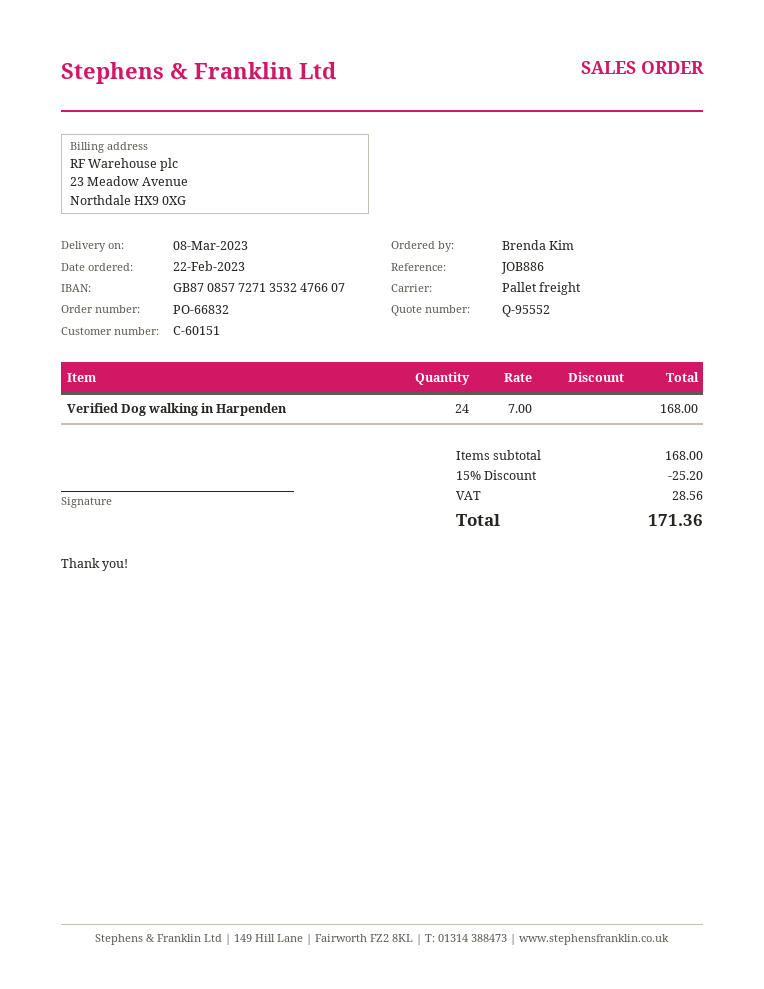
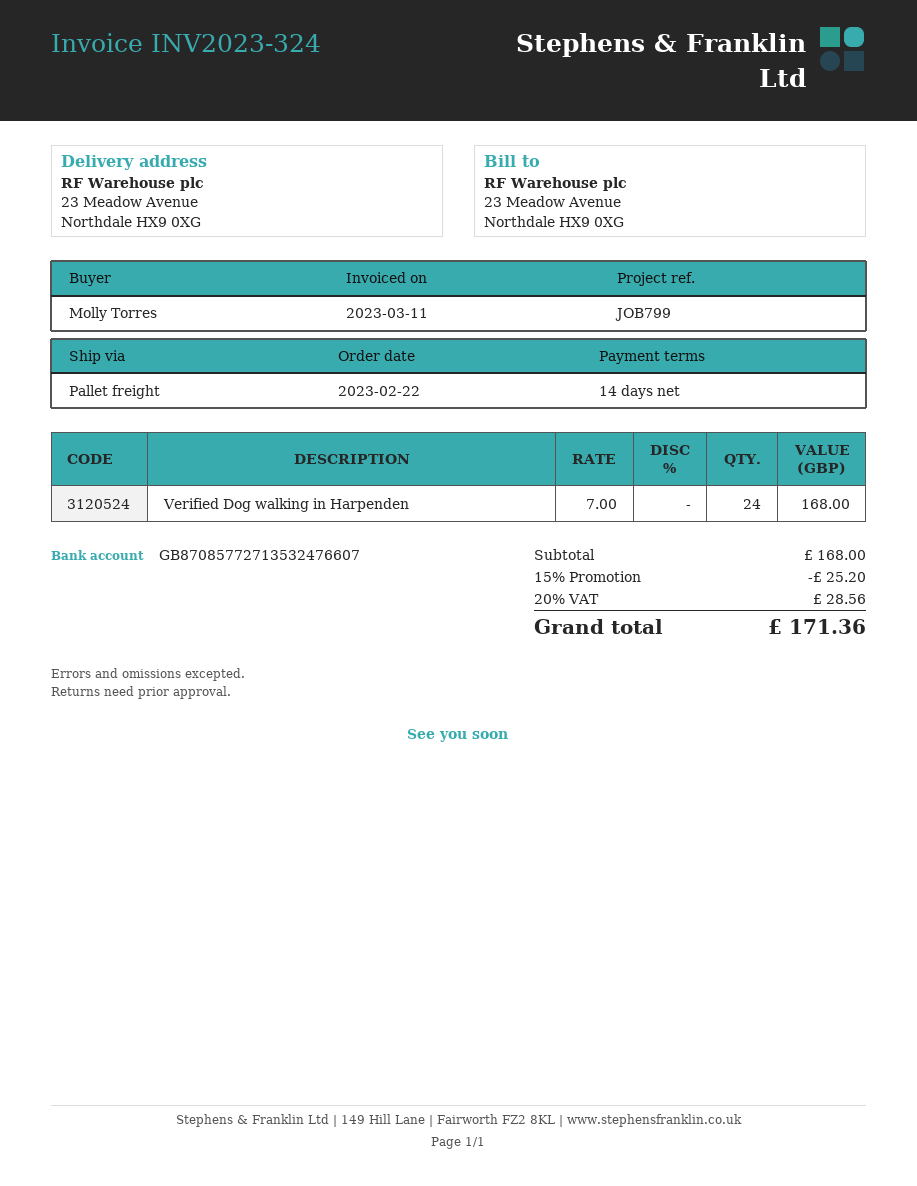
reference: JOB886 -> JOB799
ordered by: Brenda Kim -> Molly Torres

